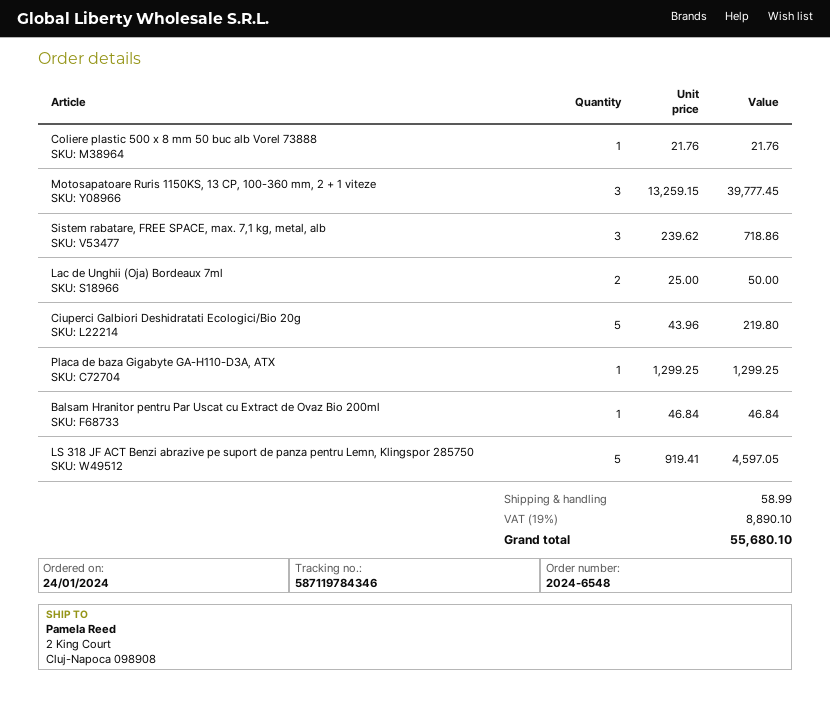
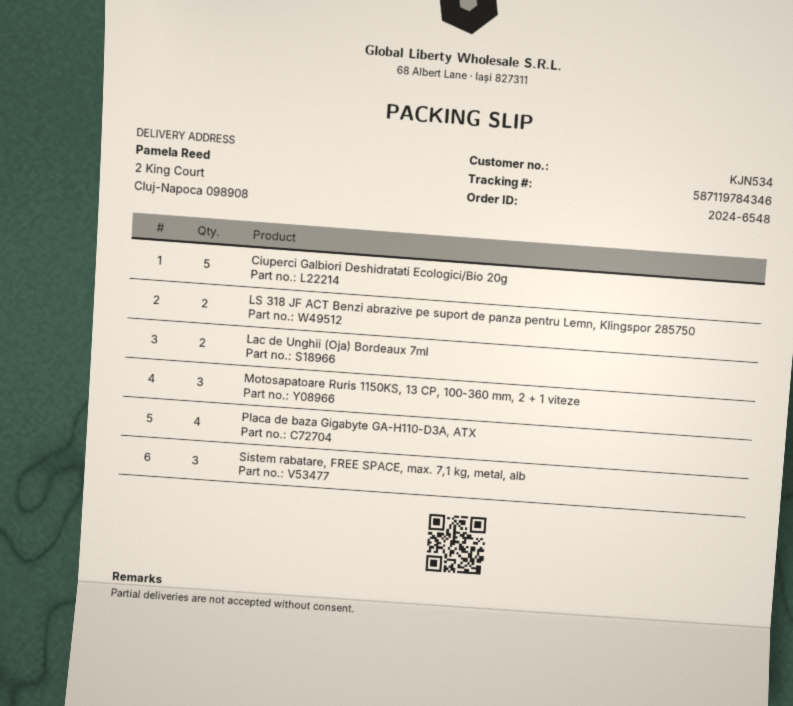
Coliere plastic 500 x 8 mm 50 buc alb Vorel 73888: 1 -> none
Placa de baza Gigabyte GA-H110-D3A, ATX: 1 -> 4
Balsam Hranitor pentru Par Uscat cu Extract de Ovaz Bio 200ml: 1 -> none
LS 318 JF ACT Benzi abrazive pe suport de panza pentru Lemn, Klingspor 285750: 5 -> 2

